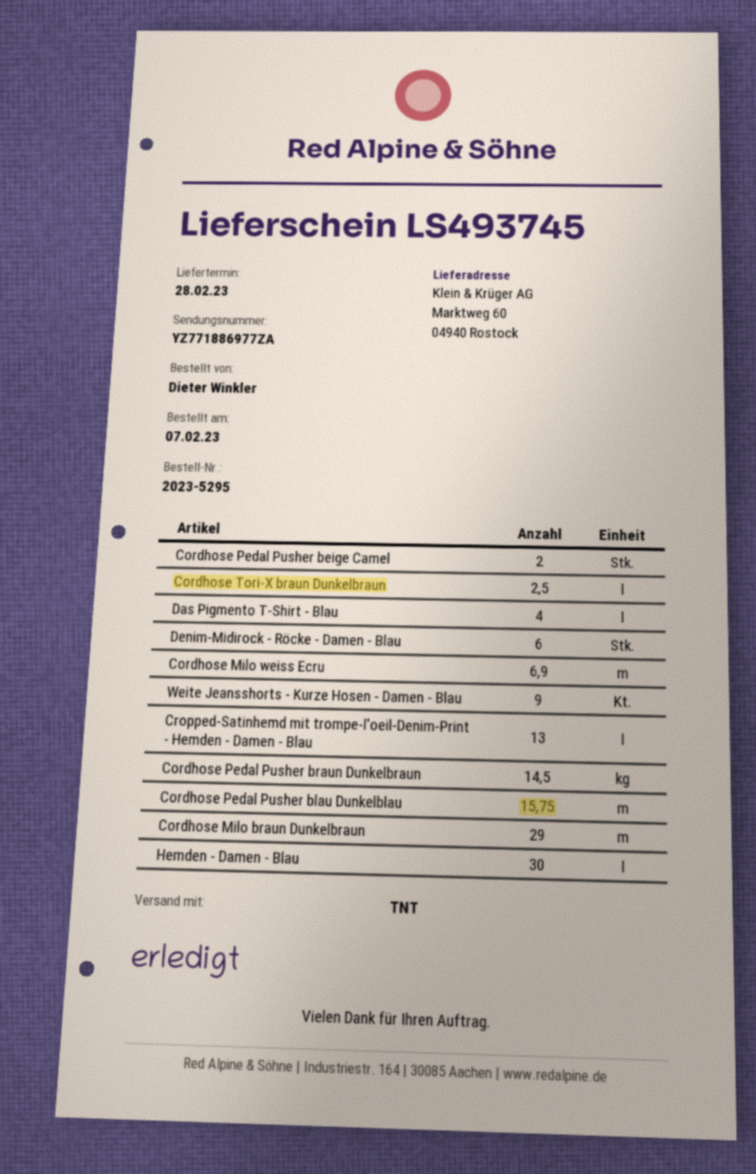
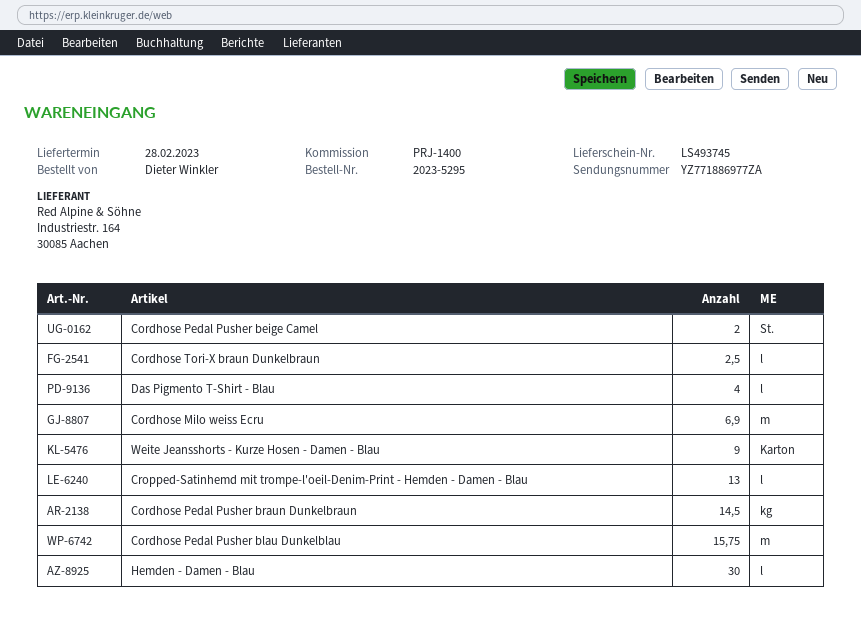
Denim-Midirock - Röcke - Damen - Blau: 6 -> none
Cordhose Milo braun Dunkelbraun: 29 -> none

